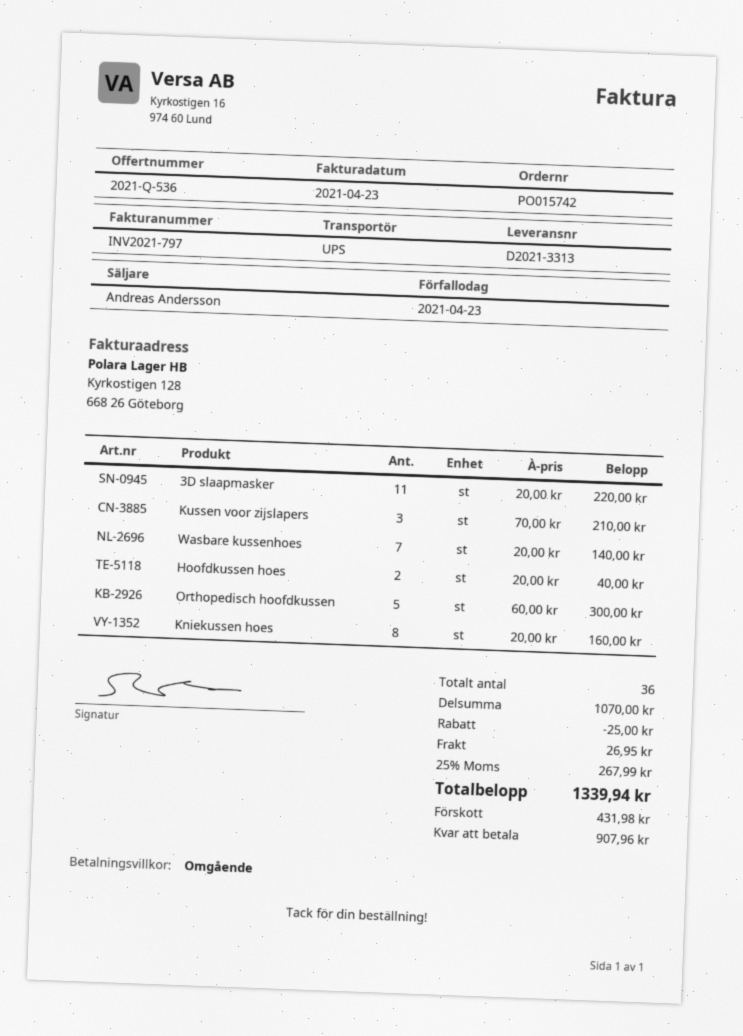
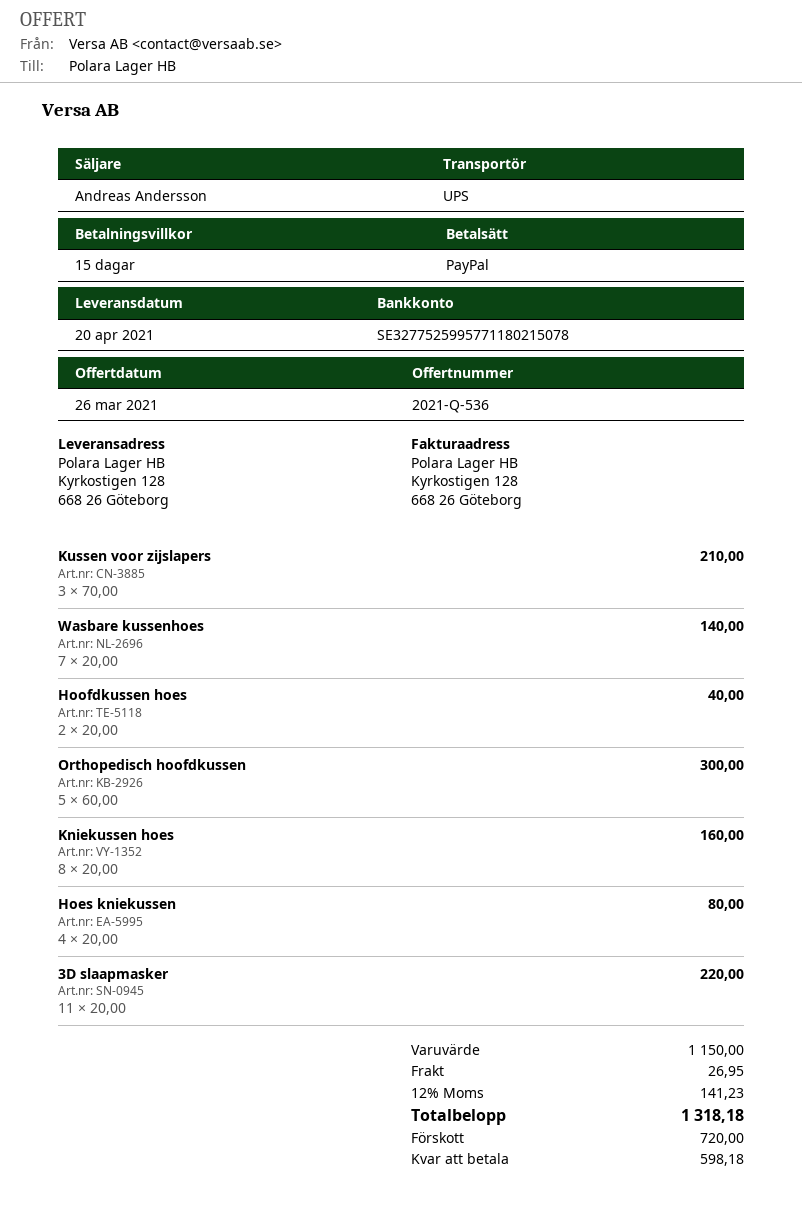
payment terms: on receipt -> 15 days
Hoes kniekussen: none -> 4 x 20.00 = 80.00
subtotal: 1070.00 -> 1150.00
discount: 25.00 -> none
tax: 25% = 267.99 -> 12% = 141.23
total: 1339.94 -> 1318.18
deposit: 431.98 -> 720.00
balance: 907.96 -> 598.18

